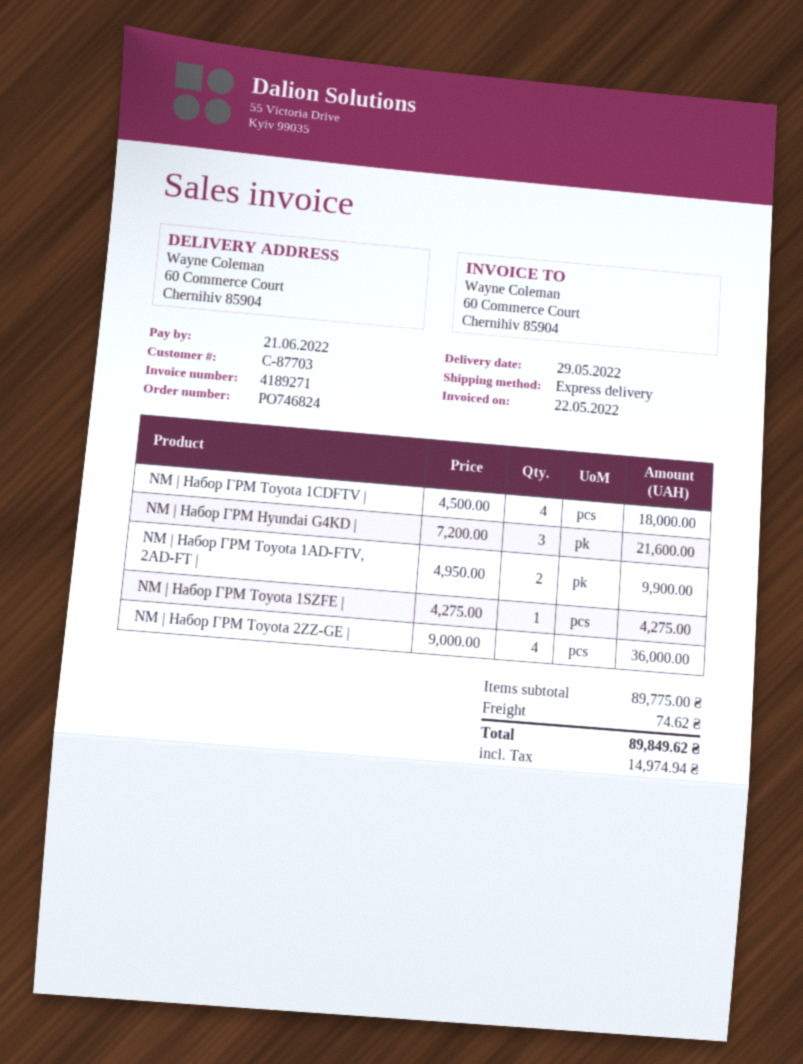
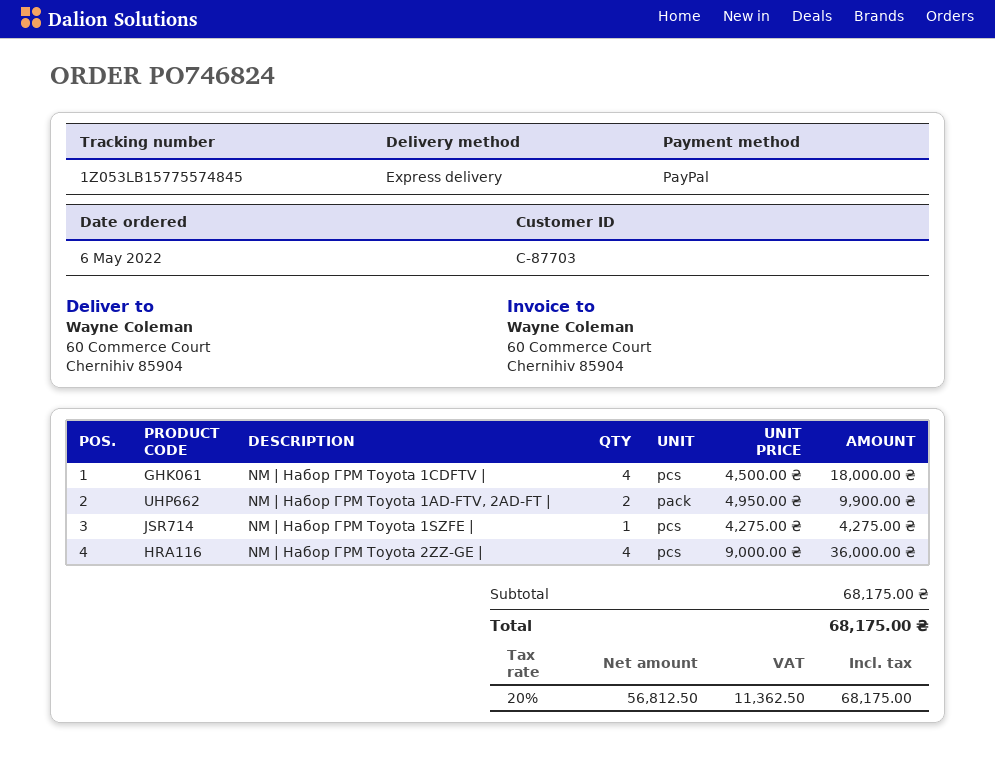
NM | Набор ГРМ Hyundai G4KD |: 3 x 7200.00 = 21600.00 -> none
subtotal: 89775.00 -> 68175.00
shipping: 74.62 -> none
tax: 14974.94 -> 11362.50
total: 89849.62 -> 68175.00

